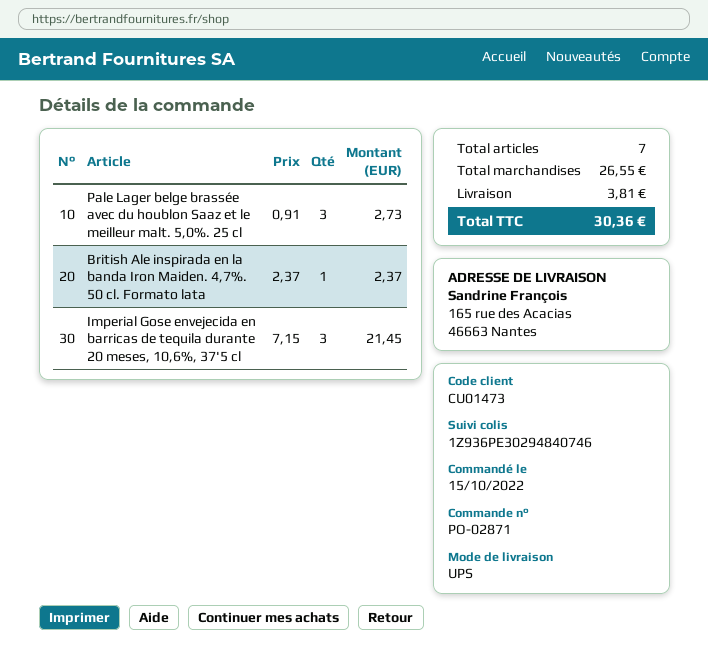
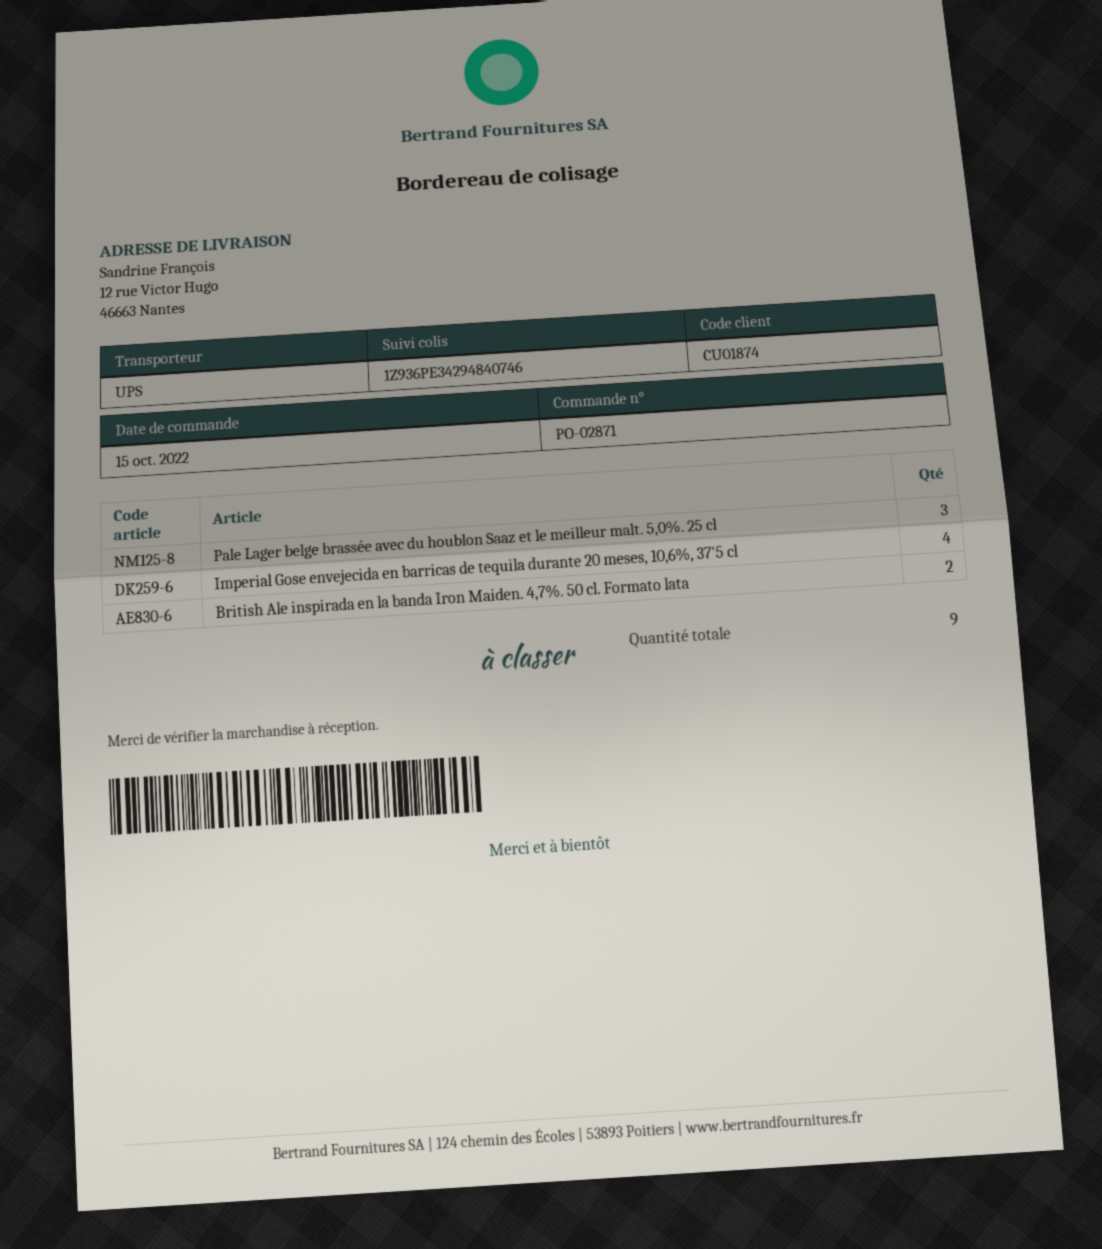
customer number: CU01473 -> CU01874
tracking number: 1Z936PE30294840746 -> 1Z936PE34294840746
ship to: 165 rue des Acacias, 46663 Nantes -> 12 rue Victor Hugo, 46663 Nantes
British Ale inspirada en la banda Iron Maiden. 4,7%. 50 cl. Formato lata: 1 -> 2
Imperial Gose envejecida en barricas de tequila durante 20 meses, 10,6%, 37'5 cl: 3 -> 4
total quantity: 7 -> 9

